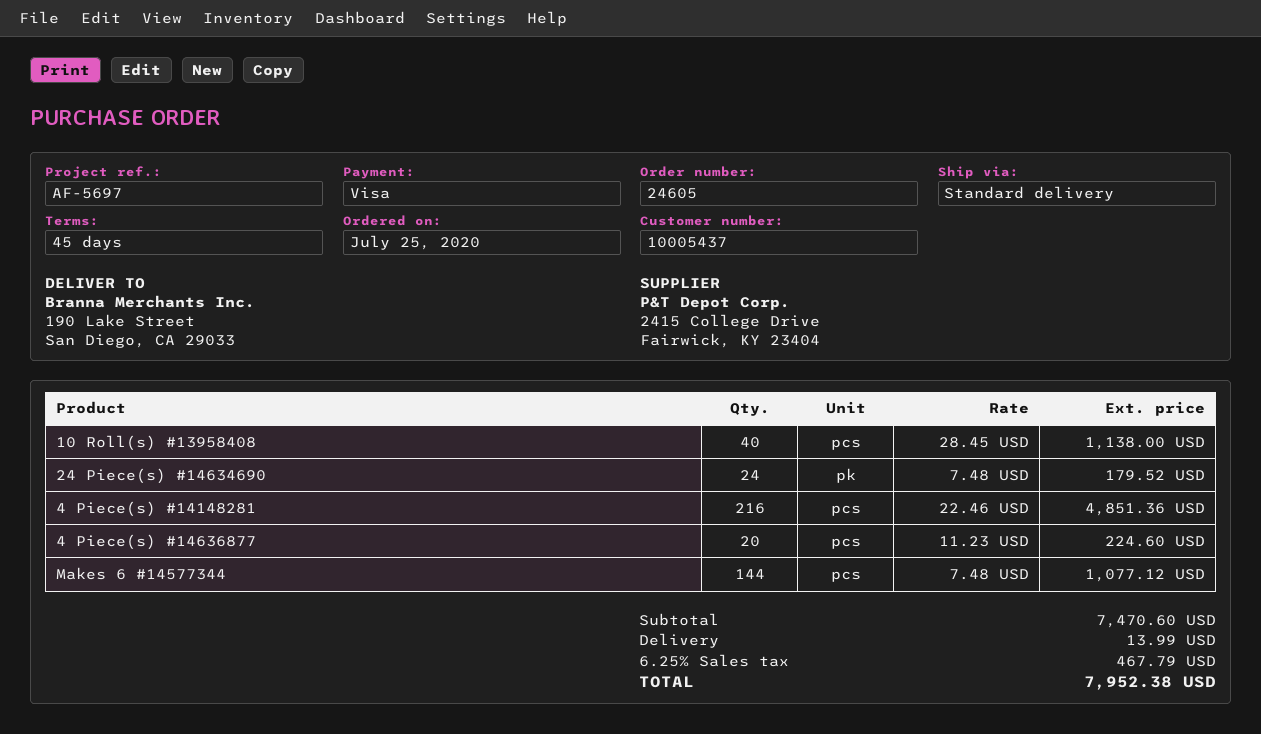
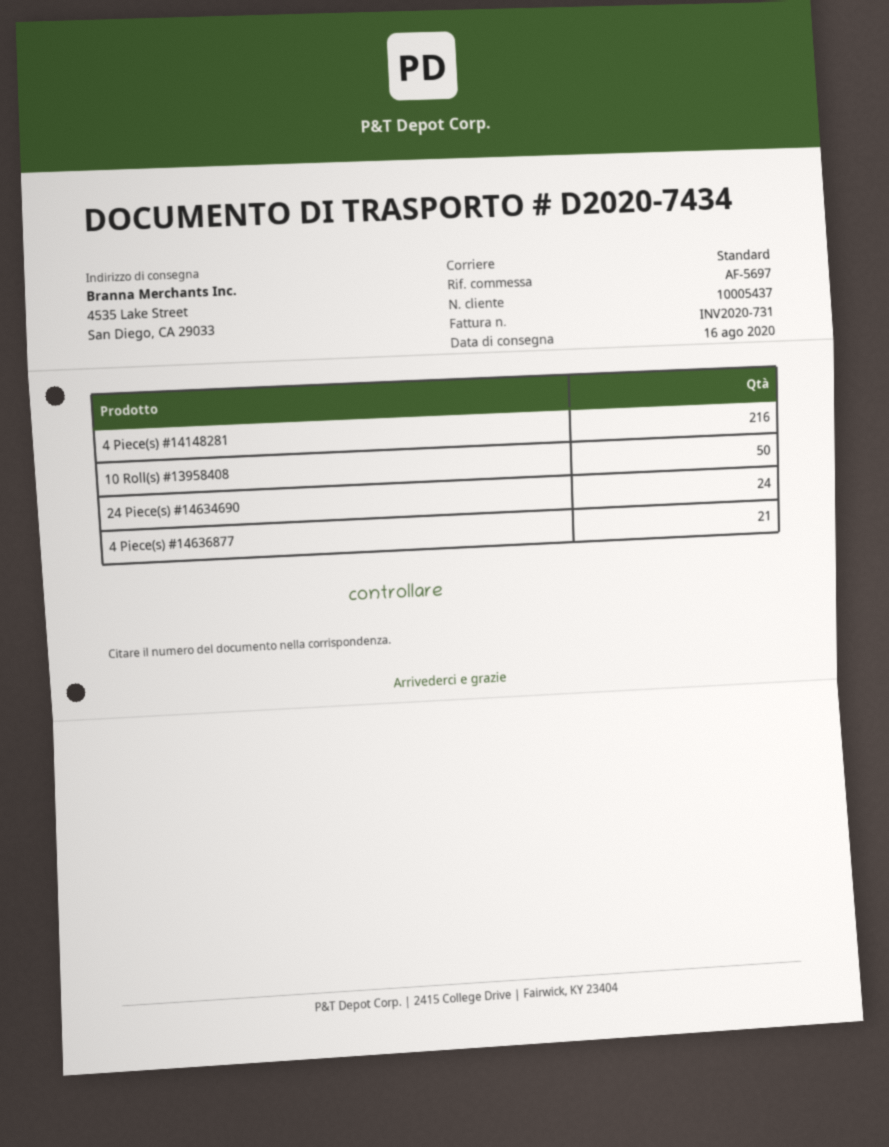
ship to: 190 Lake Street, San Diego, CA 29033 -> 4535 Lake Street, San Diego, CA 29033
10 Roll(s) #13958408: 40 -> 50
4 Piece(s) #14636877: 20 -> 21
Makes 6 #14577344: 144 -> none

